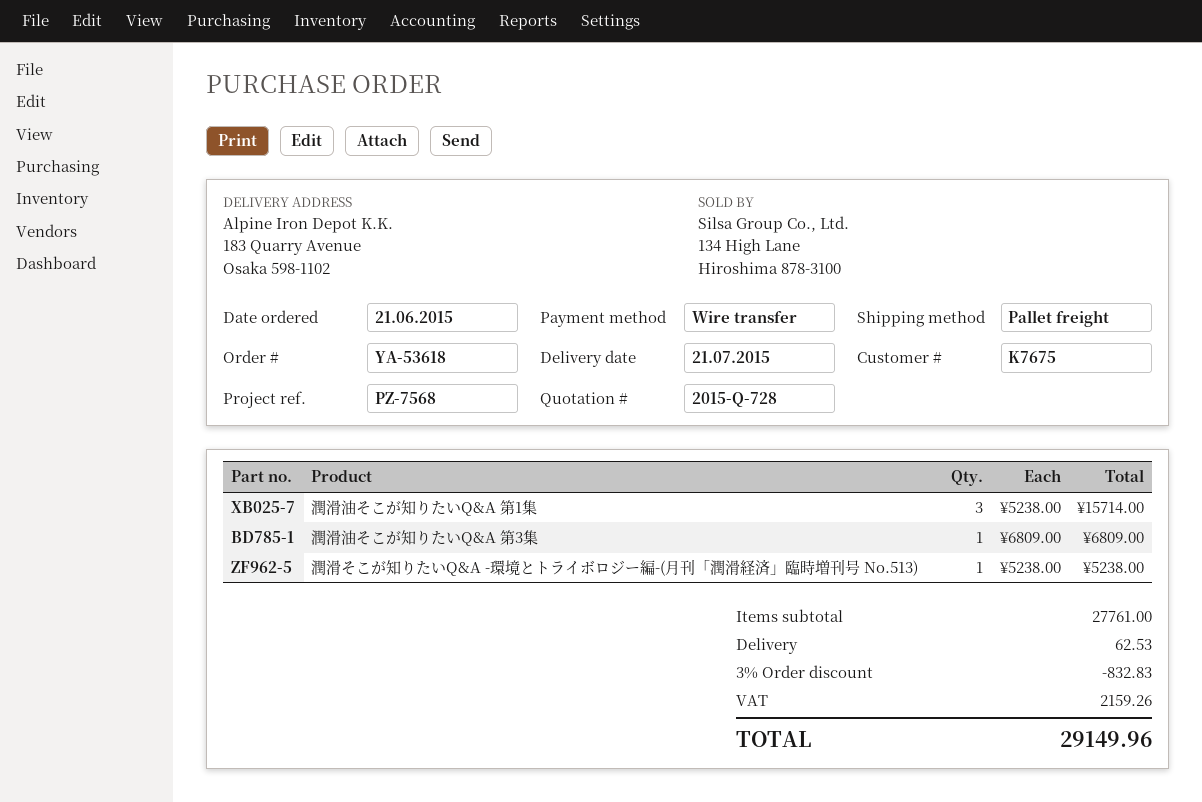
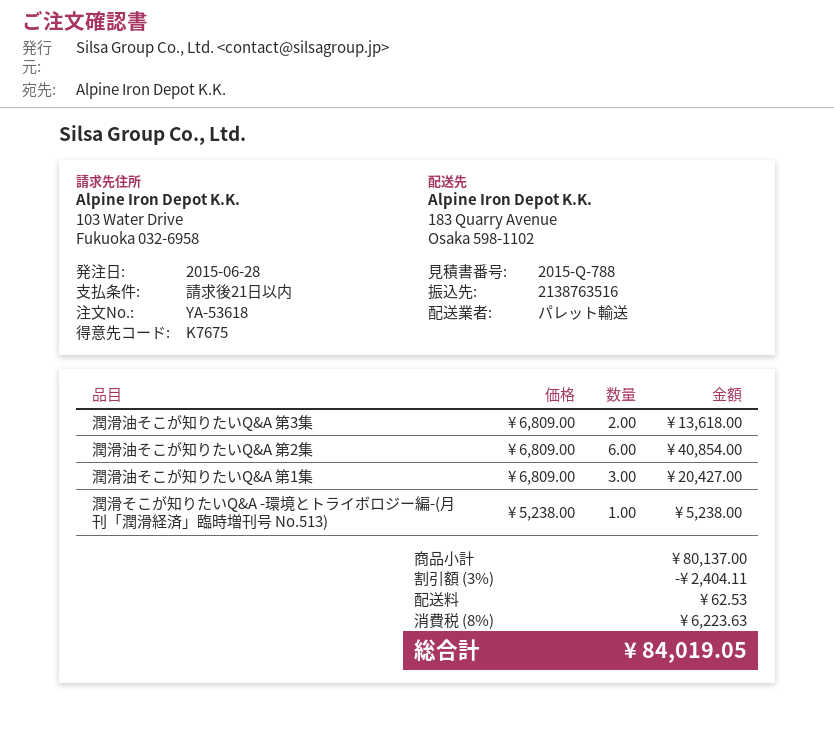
quote number: 2015-Q-728 -> 2015-Q-788
order date: 2015-06-21 -> 2015-06-28
潤滑油そこが知りたいQ&A 第1集: 3 x 5238.00 = 15714.00 -> 3 x 6809.00 = 20427.00
潤滑油そこが知りたいQ&A 第3集: 1 x 6809.00 = 6809.00 -> 2 x 6809.00 = 13618.00
潤滑油そこが知りたいQ&A 第2集: none -> 6 x 6809.00 = 40854.00
subtotal: 27761.00 -> 80137.00
discount: 3% = 832.83 -> 3% = 2404.11
tax: 2159.26 -> 6223.63
total: 29149.96 -> 84019.05

